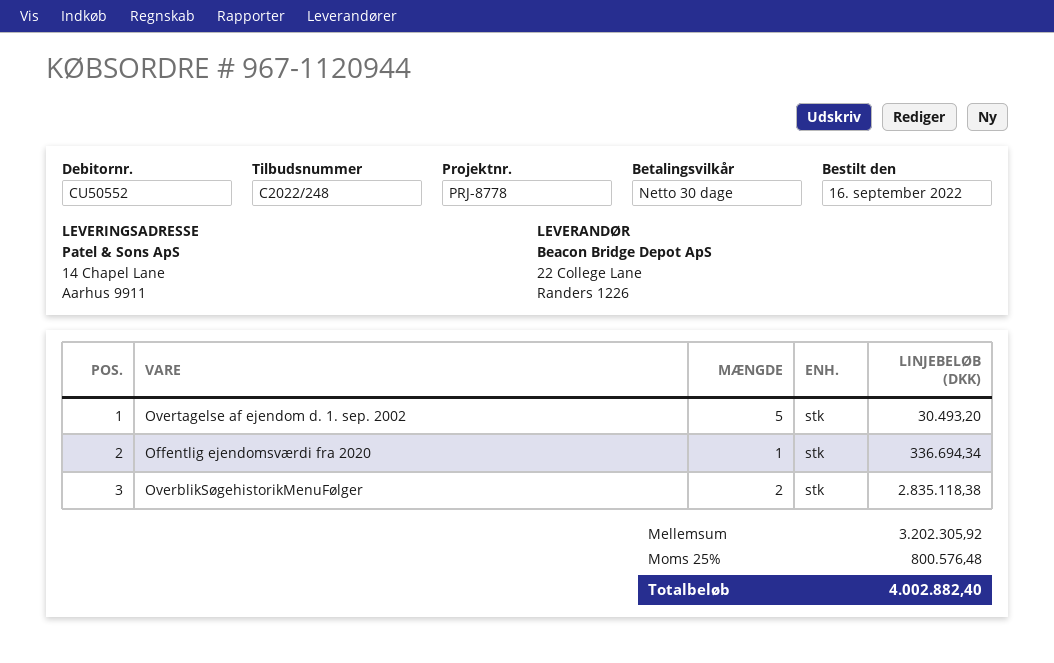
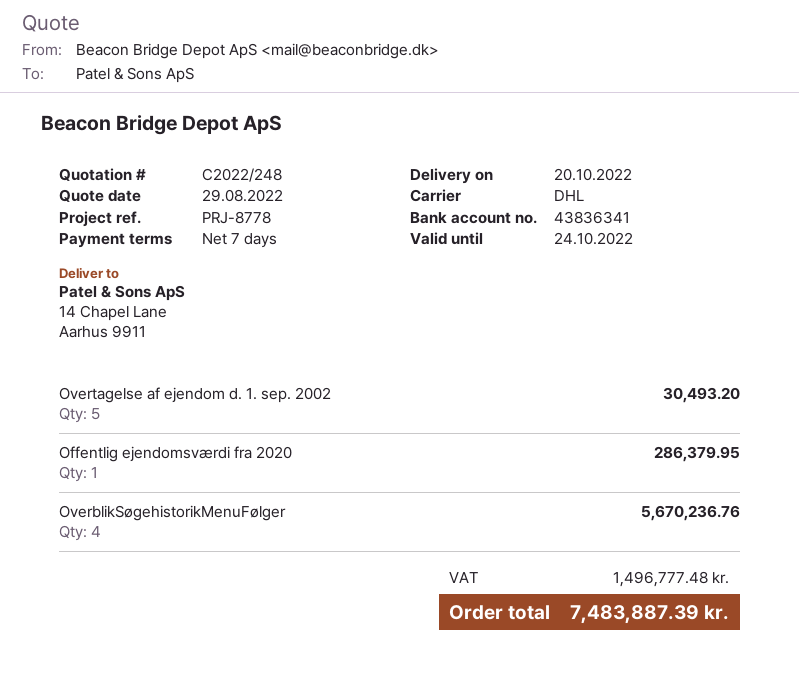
payment terms: 30 days -> 7 days
Offentlig ejendomsværdi fra 2020: 1 for 336694.34 -> 1 for 286379.95
OverblikSøgehistorikMenuFølger: 2 for 2835118.38 -> 4 for 5670236.76
tax: 800576.48 -> 1496777.48
total: 4002882.40 -> 7483887.39

